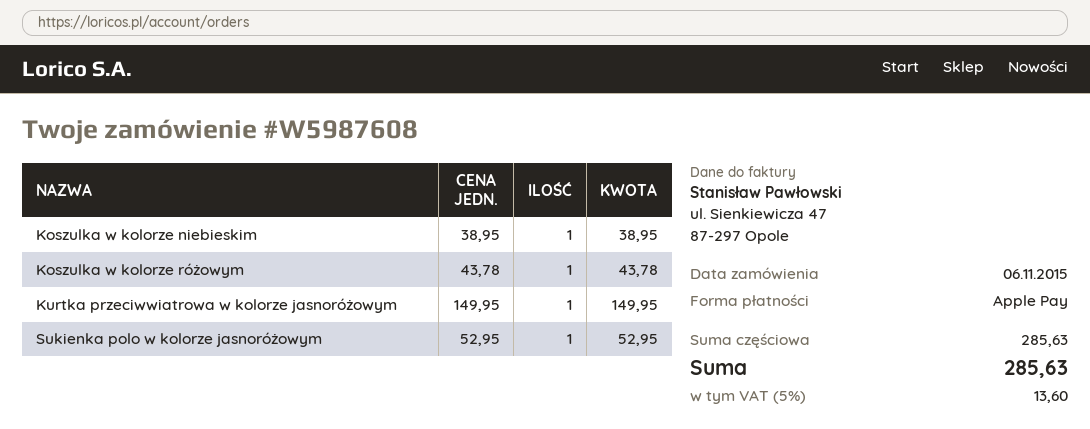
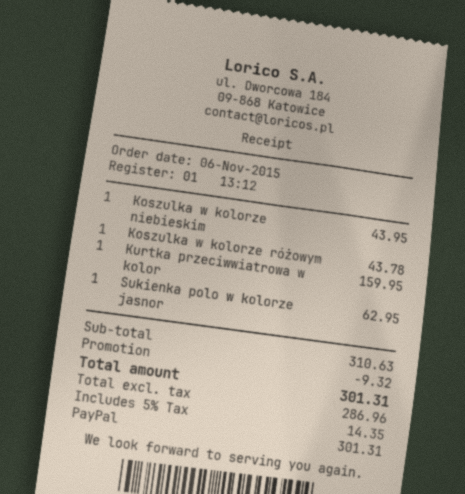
payment method: Apple Pay -> PayPal
Koszulka w kolorze niebieskim: 1 for 38.95 -> 1 for 43.95
Kurtka przeciwwiatrowa w kolorze jasnoróżowym: 1 for 149.95 -> 1 for 159.95
Sukienka polo w kolorze jasnoróżowym: 1 for 52.95 -> 1 for 62.95
subtotal: 285.63 -> 310.63
discount: none -> 9.32
tax: 5% = 13.60 -> 5% = 14.35
total: 285.63 -> 301.31

